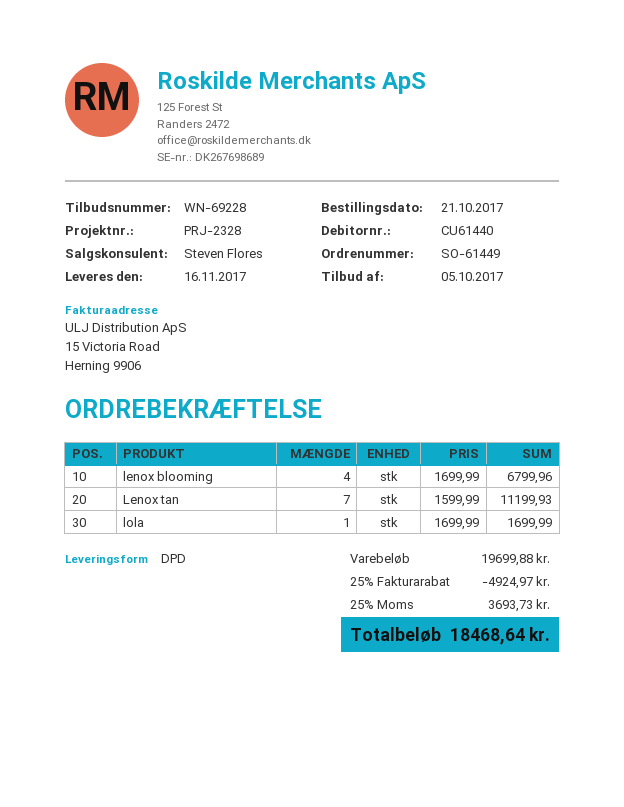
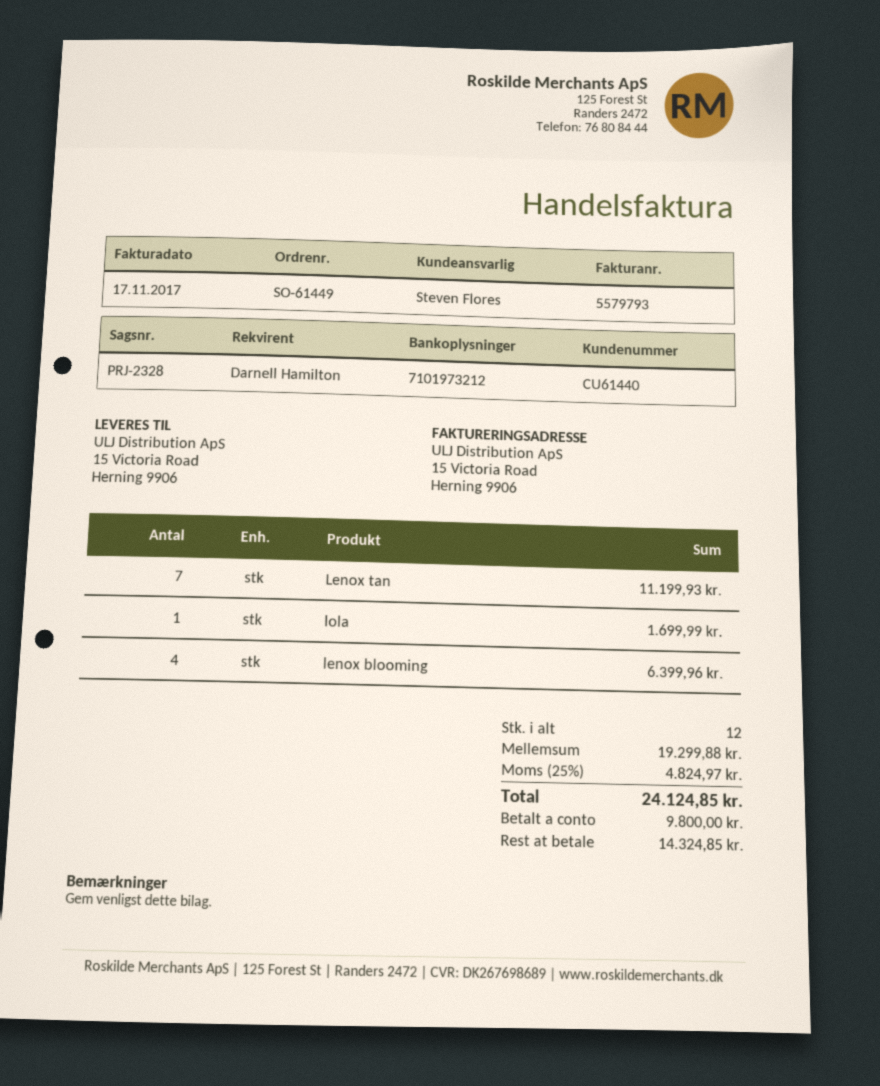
lenox blooming: 4 for 6799.96 -> 4 for 6399.96
subtotal: 19699.88 -> 19299.88
discount: 25% = 4924.97 -> none
tax: 25% = 3693.73 -> 25% = 4824.97
total: 18468.64 -> 24124.85

